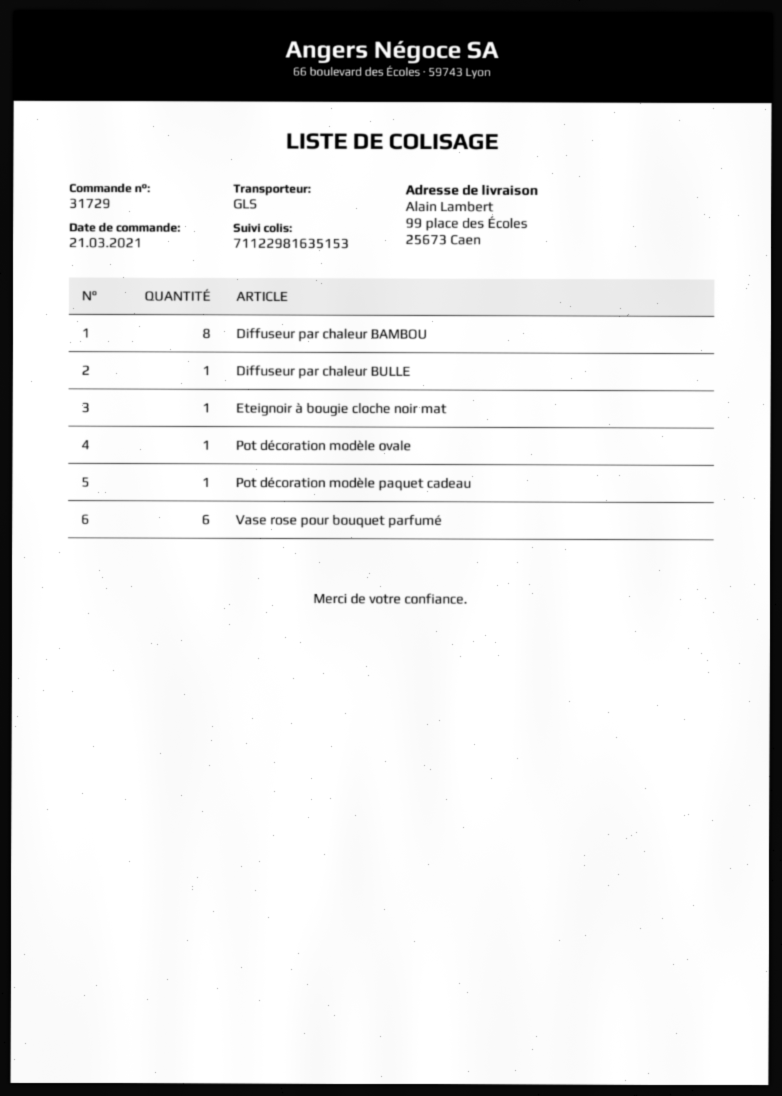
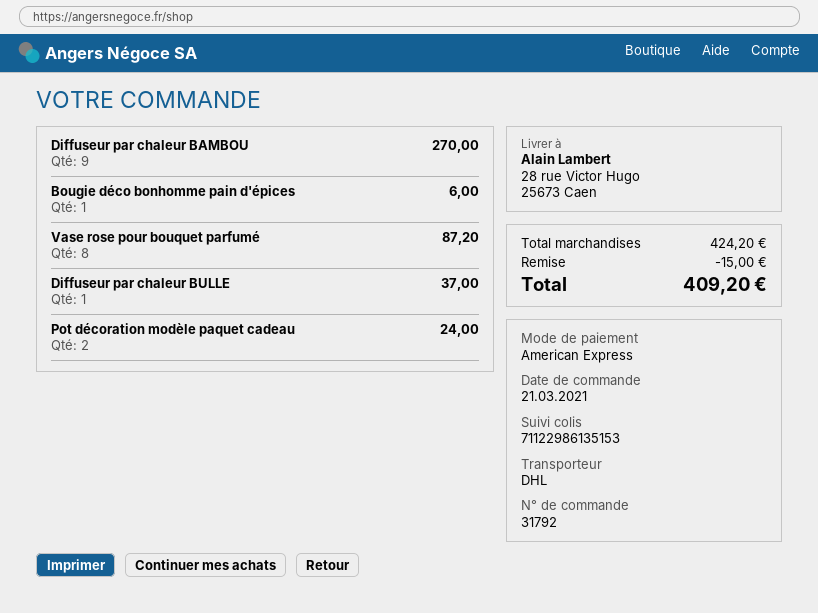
order number: 31729 -> 31792
shipping method: GLS -> DHL
tracking number: 71122981635153 -> 71122986135153
ship to: 99 place des Écoles, 25673 Caen -> 28 rue Victor Hugo, 25673 Caen
Diffuseur par chaleur BAMBOU: 8 -> 9
Eteignoir à bougie cloche noir mat: 1 -> none
Pot décoration modèle ovale: 1 -> none
Pot décoration modèle paquet cadeau: 1 -> 2
Vase rose pour bouquet parfumé: 6 -> 8
Bougie déco bonhomme pain d'épices: none -> 1

